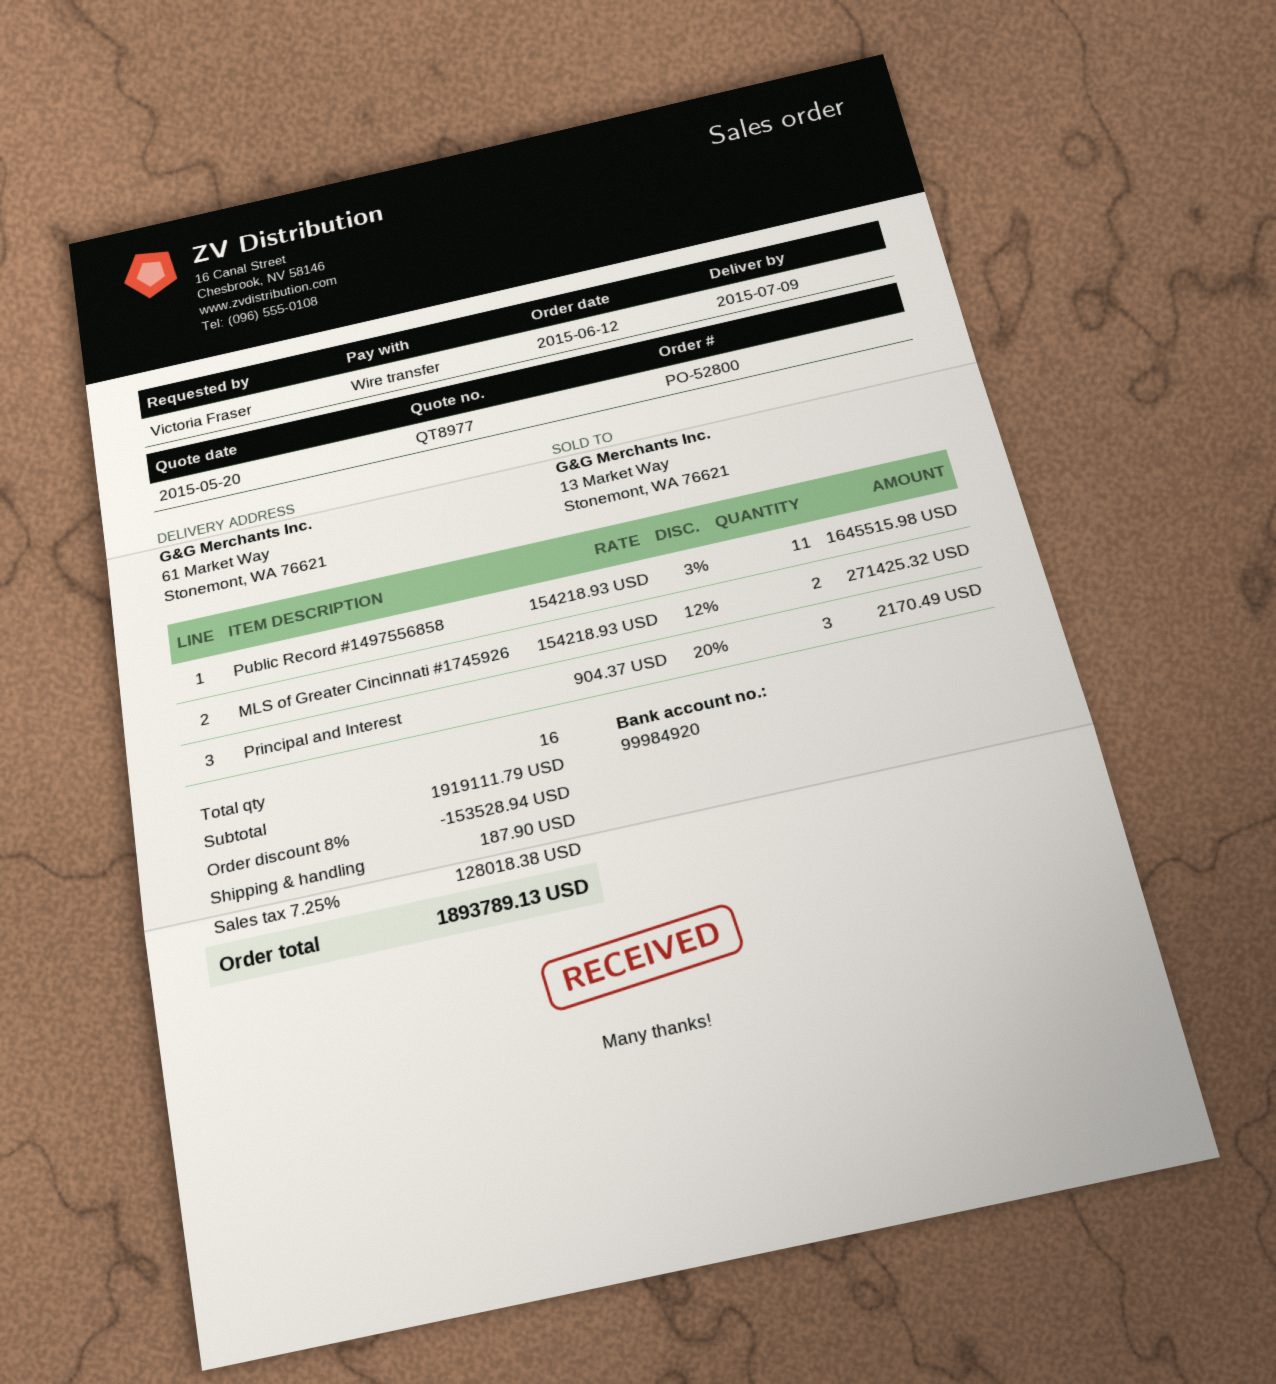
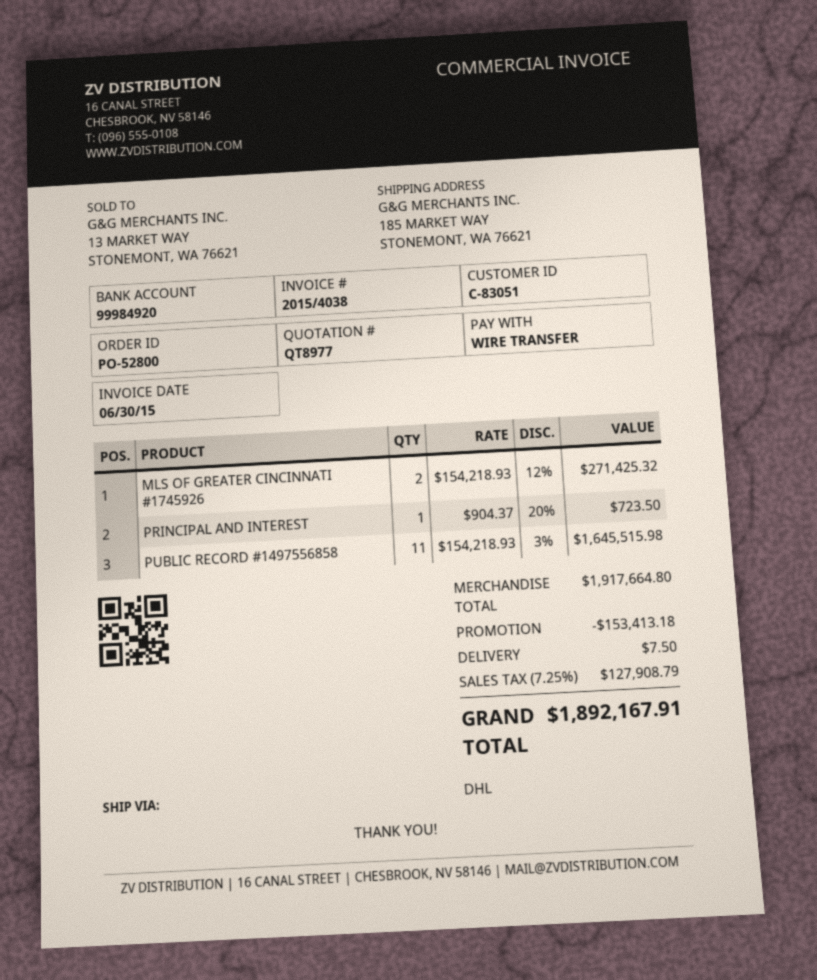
ship to: 61 Market Way, Stonemont, WA 76621 -> 185 MARKET WAY, STONEMONT, WA 76621
Principal and Interest: 3 x 904.37 - 20% = 2170.49 -> 1 x 904.37 - 20% = 723.50
subtotal: 1919111.79 -> 1917664.80
discount: 153528.94 -> 153413.18
shipping: 187.90 -> 7.50
tax: 7.25% = 128018.38 -> 7.25% = 127908.79
total: 1893789.13 -> 1892167.91

